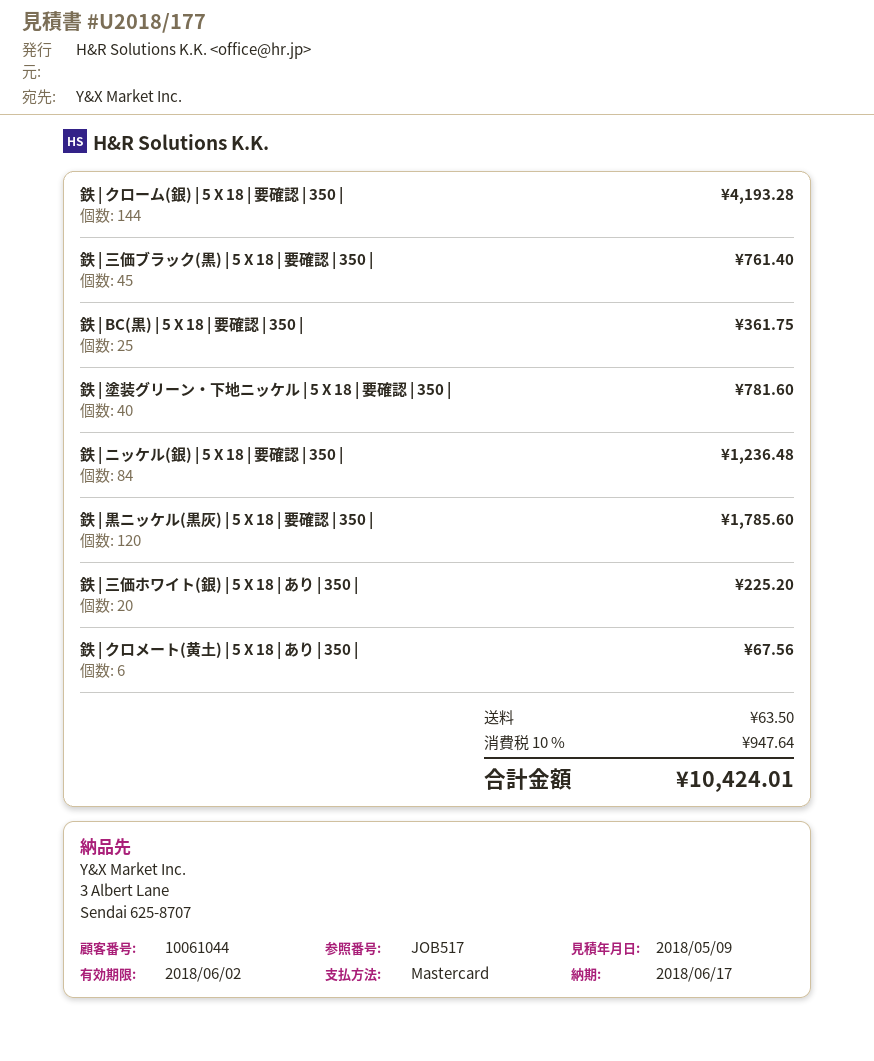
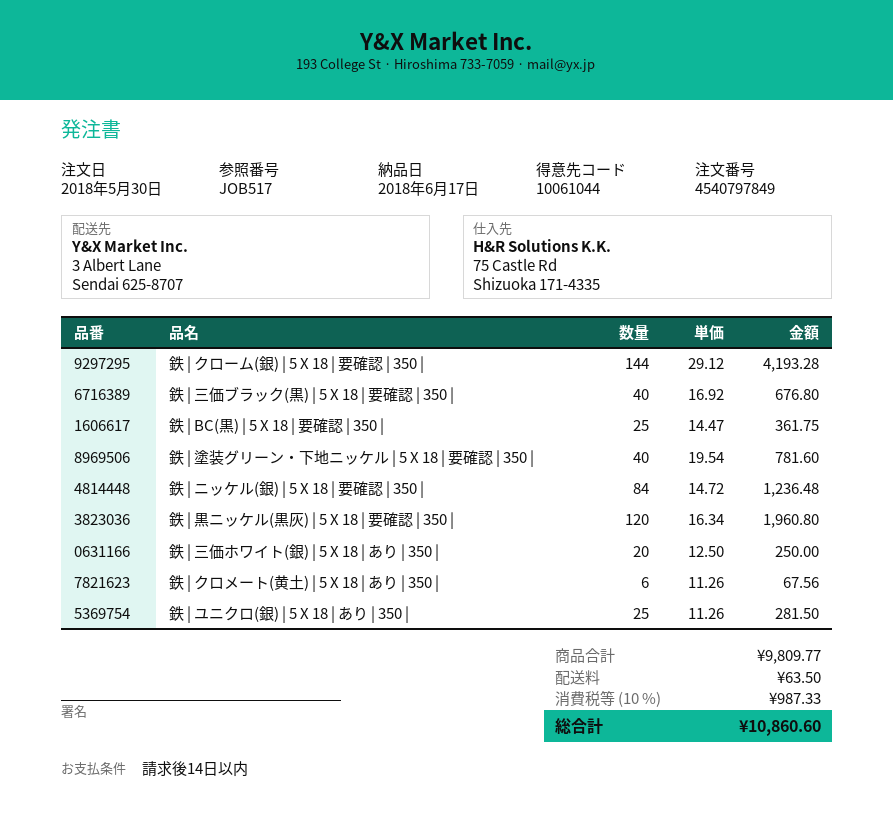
鉄 | 三価ブラック(黒) | 5 X 18 | 要確認 | 350 |: 45 for 761.40 -> 40 for 676.80
鉄 | 黒ニッケル(黒灰) | 5 X 18 | 要確認 | 350 |: 120 for 1785.60 -> 120 for 1960.80
鉄 | 三価ホワイト(銀) | 5 X 18 | あり | 350 |: 20 for 225.20 -> 20 for 250.00
鉄 | ユニクロ(銀) | 5 X 18 | あり | 350 |: none -> 25 for 281.50
tax: 10% = 947.64 -> 10% = 987.33
total: 10424.01 -> 10860.60

